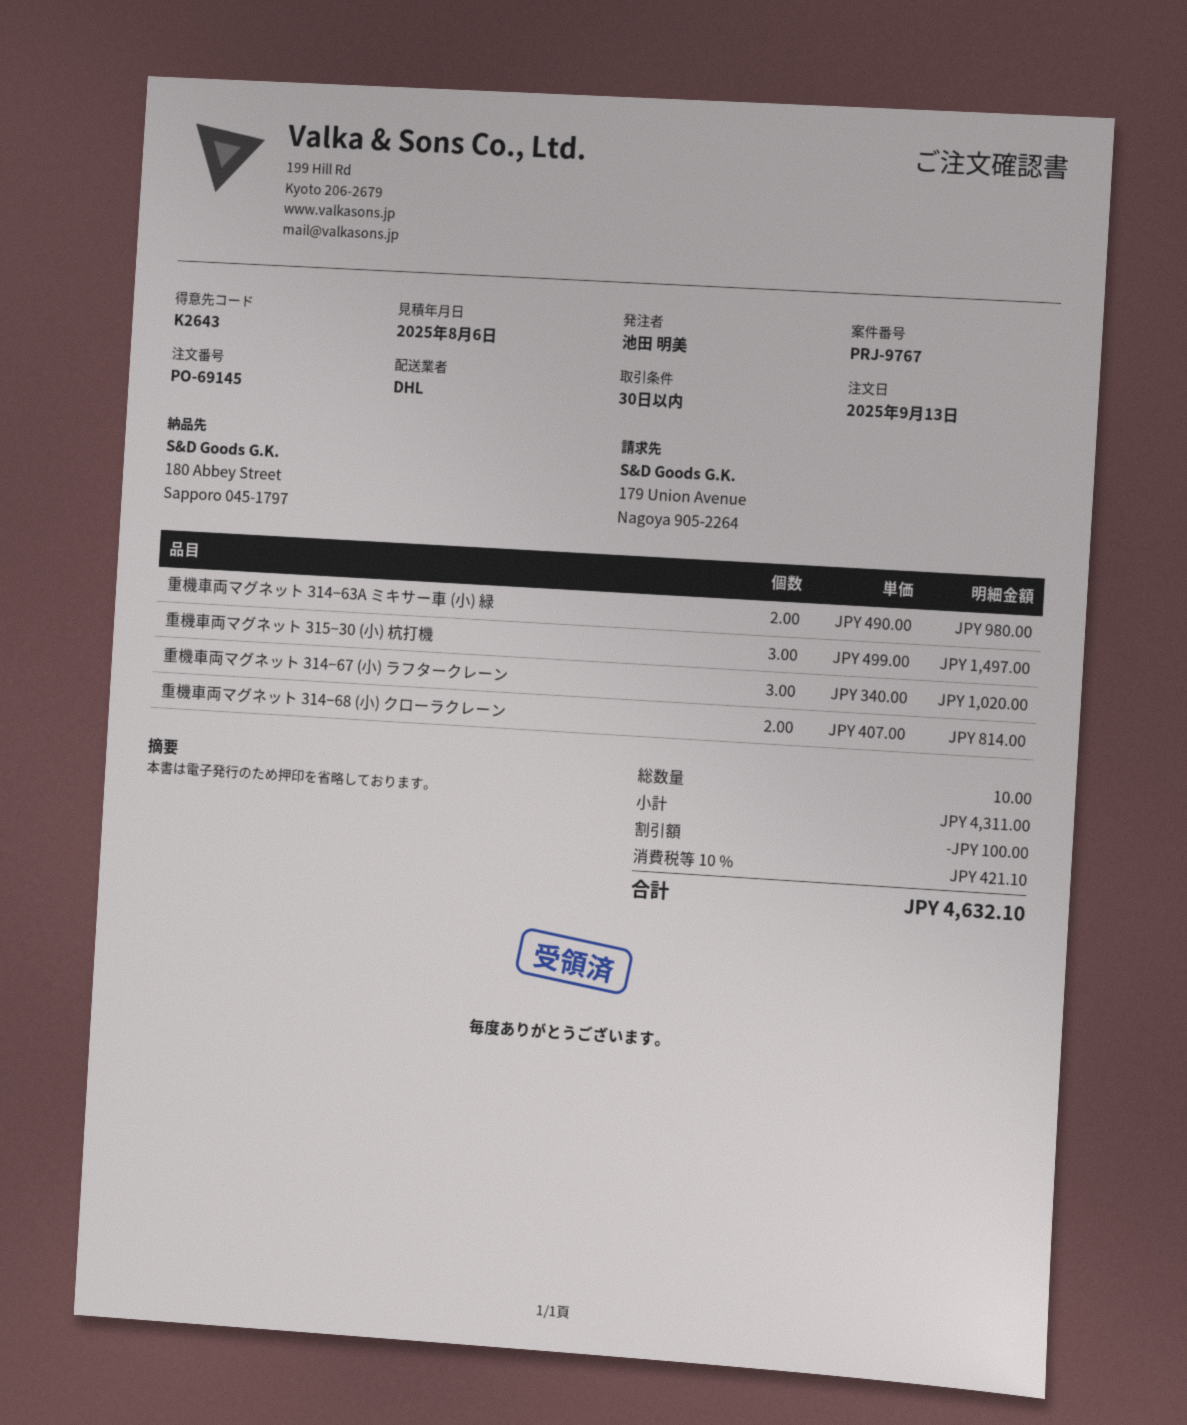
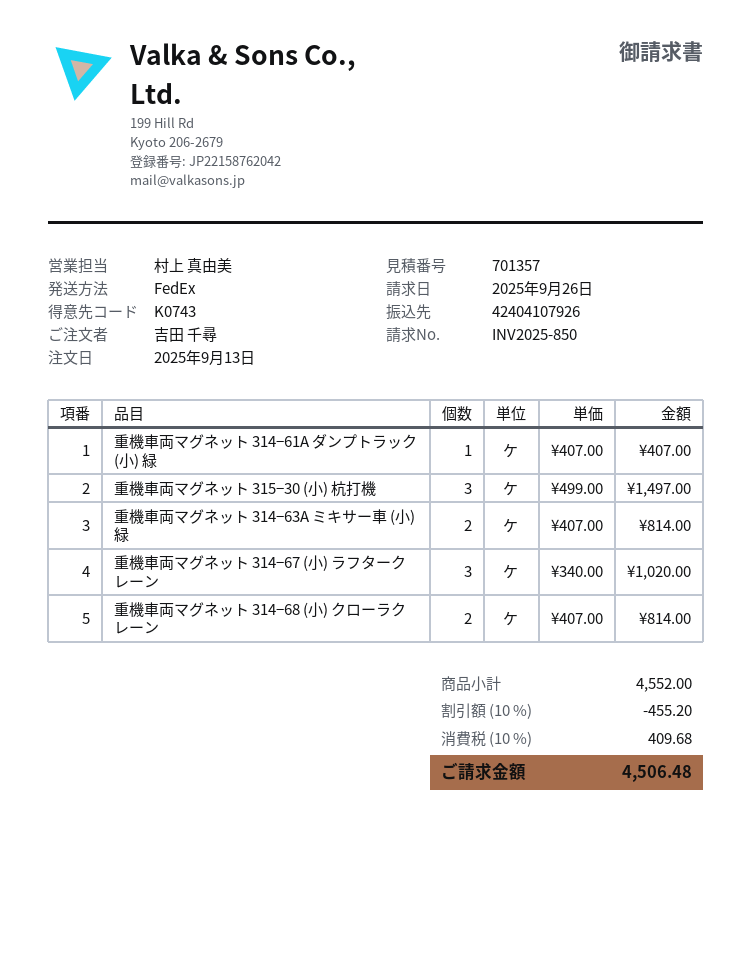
customer number: K2643 -> K0743
ordered by: 池田 明美 -> 吉田 千尋
shipping method: DHL -> FedEx
重機車両マグネット 314−63A ミキサー車 (小) 緑: 2 x 490.00 = 980.00 -> 2 x 407.00 = 814.00
重機車両マグネット 314−61A ダンプトラック (小) 緑: none -> 1 x 407.00 = 407.00
subtotal: 4311.00 -> 4552.00
discount: 100.00 -> 455.20
tax: 10% = 421.10 -> 10% = 409.68
total: 4632.10 -> 4506.48

